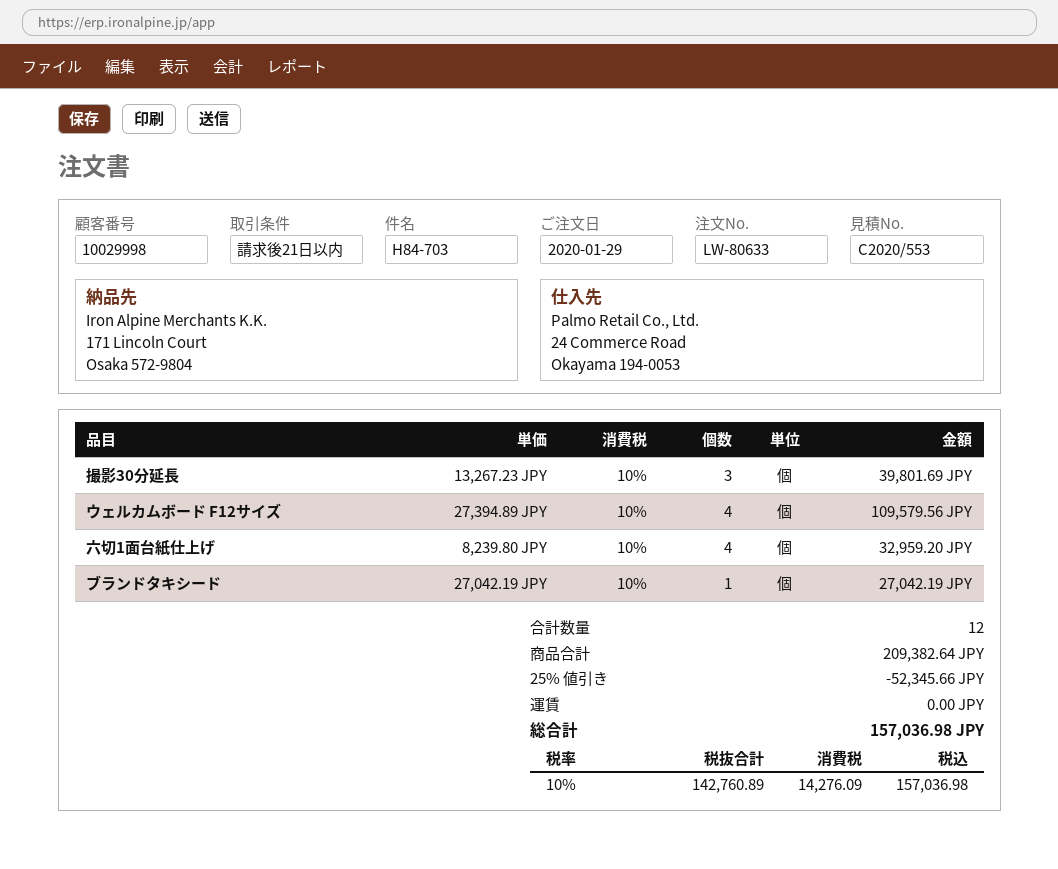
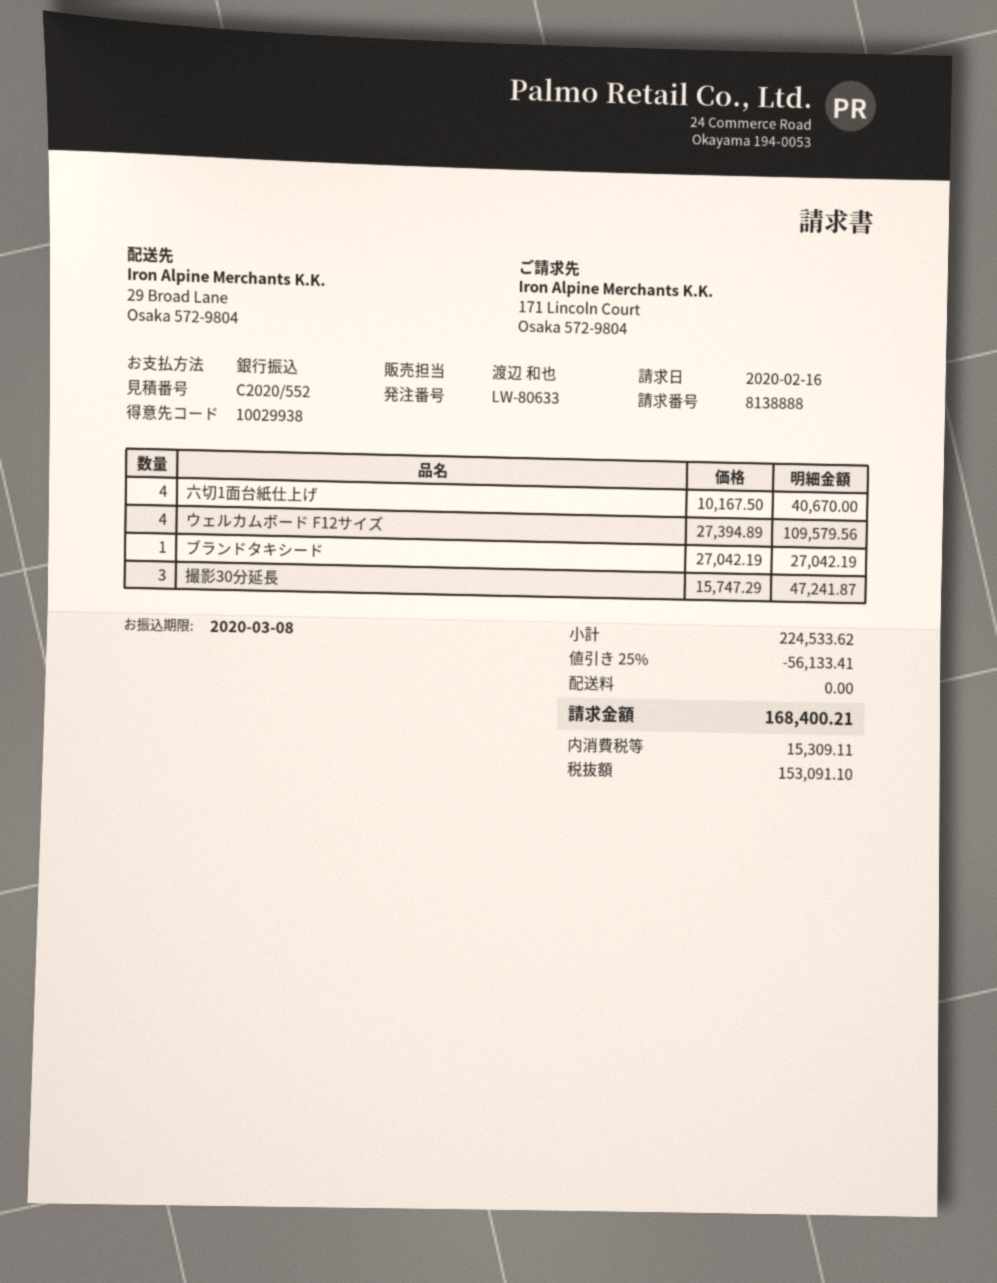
quote number: C2020/553 -> C2020/552
customer number: 10029998 -> 10029938
ship to: 171 Lincoln Court, Osaka 572-9804 -> 29 Broad Lane, Osaka 572-9804
撮影30分延長: 3 x 13267.23 = 39801.69 -> 3 x 15747.29 = 47241.87
六切1面台紙仕上げ: 4 x 8239.80 = 32959.20 -> 4 x 10167.50 = 40670.00
subtotal: 209382.64 -> 224533.62
discount: 25% = 52345.66 -> 25% = 56133.41
net: 142760.89 -> 153091.10
tax: 14276.09 -> 15309.11
total: 157036.98 -> 168400.21

